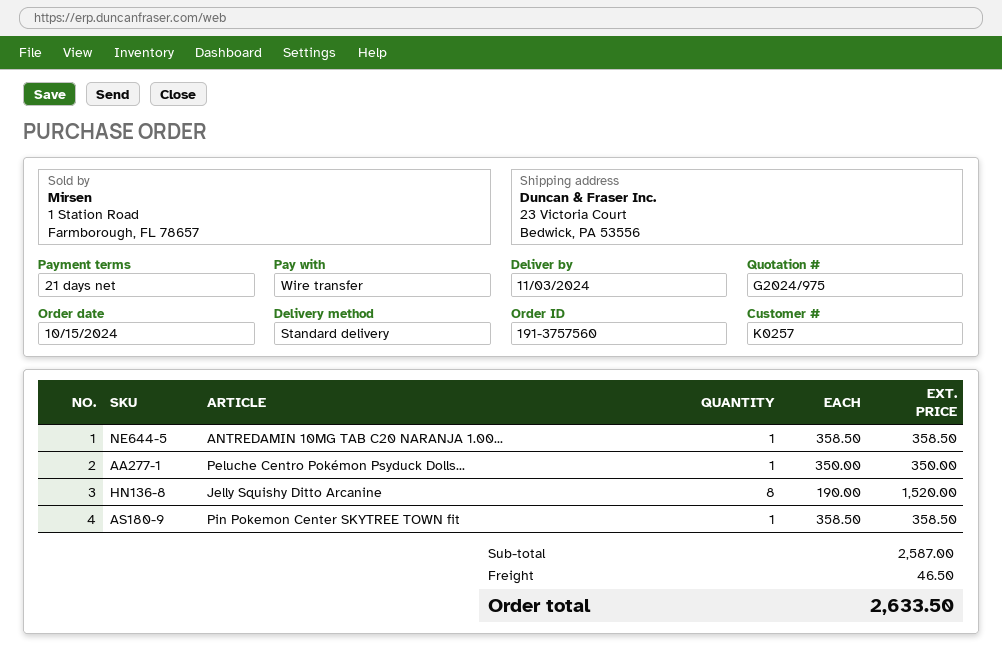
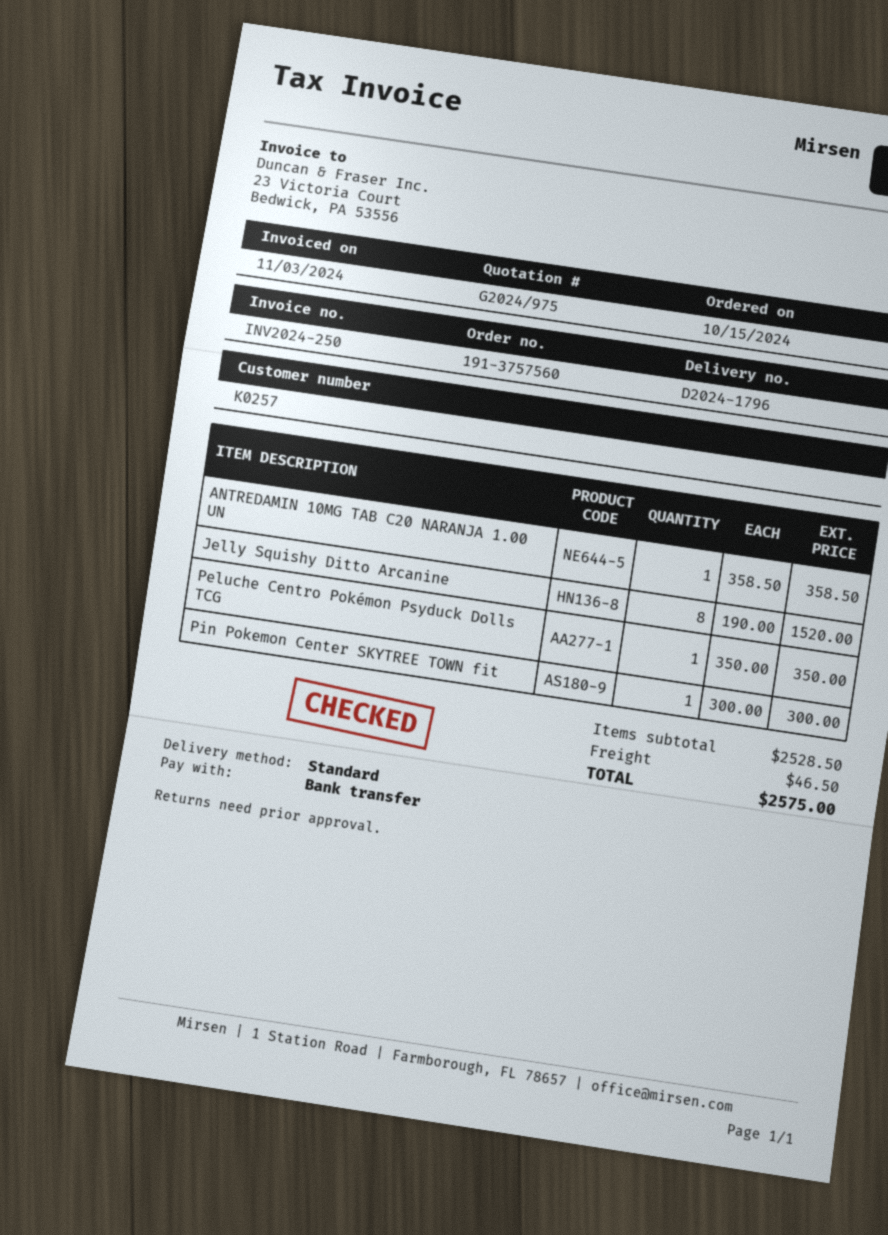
Pin Pokemon Center SKYTREE TOWN fit: 1 x 358.50 = 358.50 -> 1 x 300.00 = 300.00
subtotal: 2587.00 -> 2528.50
total: 2633.50 -> 2575.00

